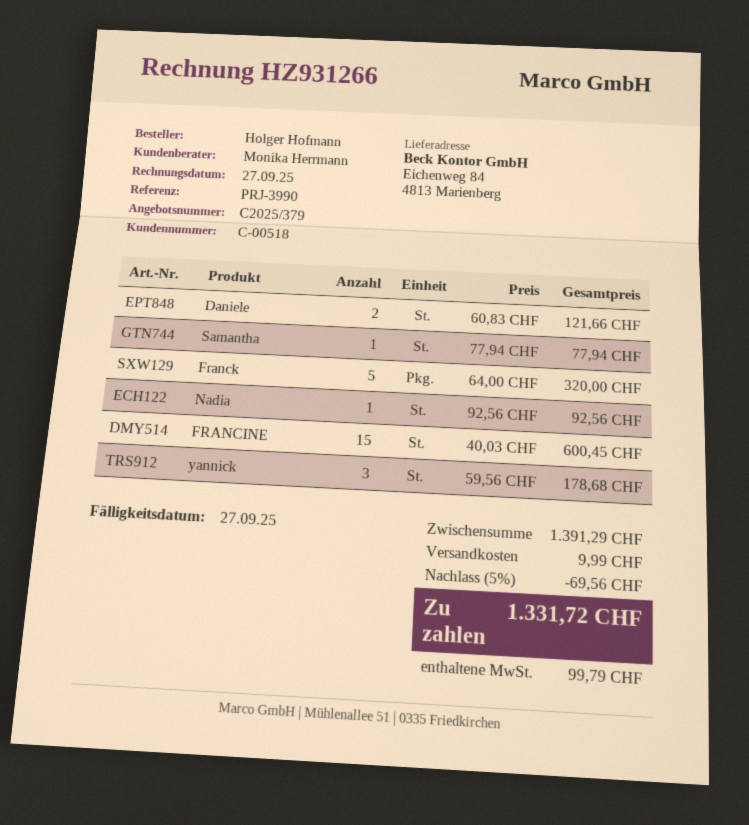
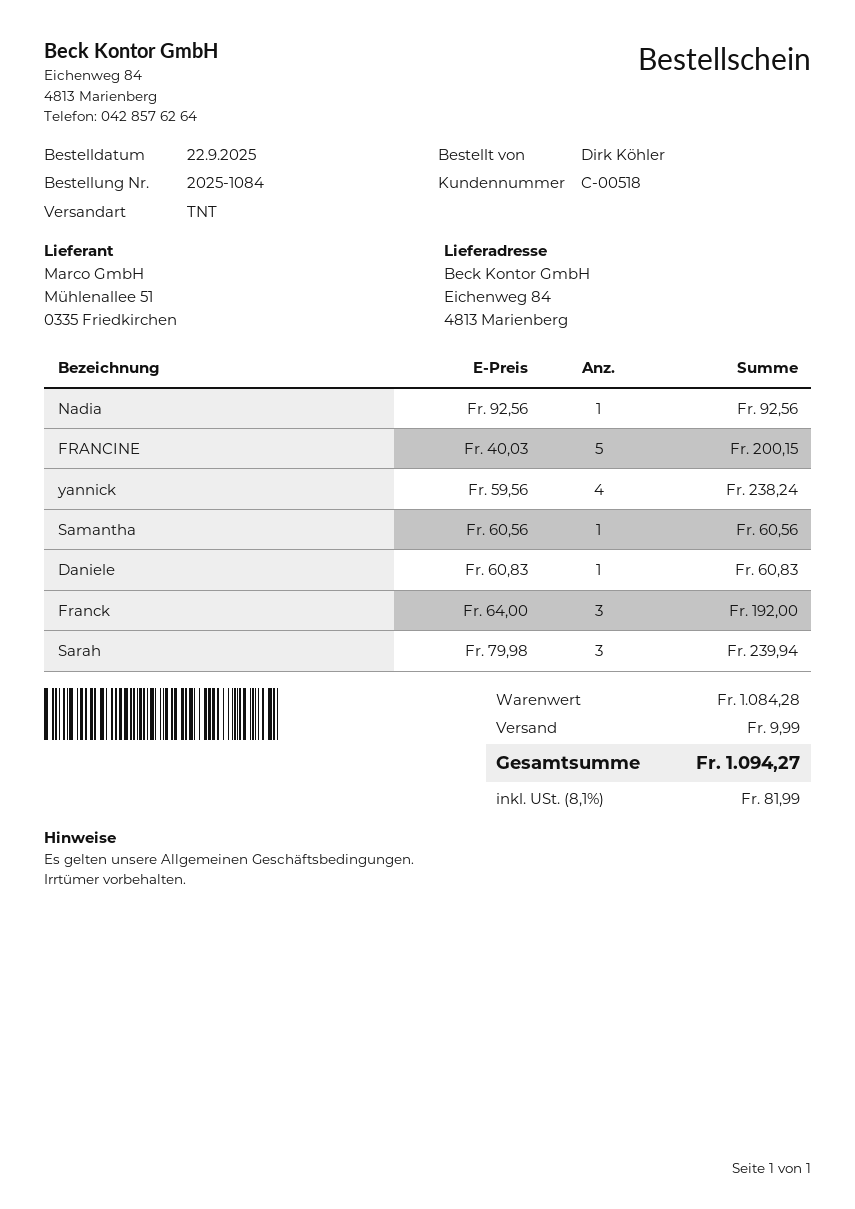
ordered by: Holger Hofmann -> Dirk Köhler
Daniele: 2 x 60.83 = 121.66 -> 1 x 60.83 = 60.83
Samantha: 1 x 77.94 = 77.94 -> 1 x 60.56 = 60.56
Franck: 5 x 64.00 = 320.00 -> 3 x 64.00 = 192.00
FRANCINE: 15 x 40.03 = 600.45 -> 5 x 40.03 = 200.15
yannick: 3 x 59.56 = 178.68 -> 4 x 59.56 = 238.24
Sarah: none -> 3 x 79.98 = 239.94
subtotal: 1391.29 -> 1084.28
discount: 5% = 69.56 -> none
tax: 99.79 -> 81.99
total: 1331.72 -> 1094.27

